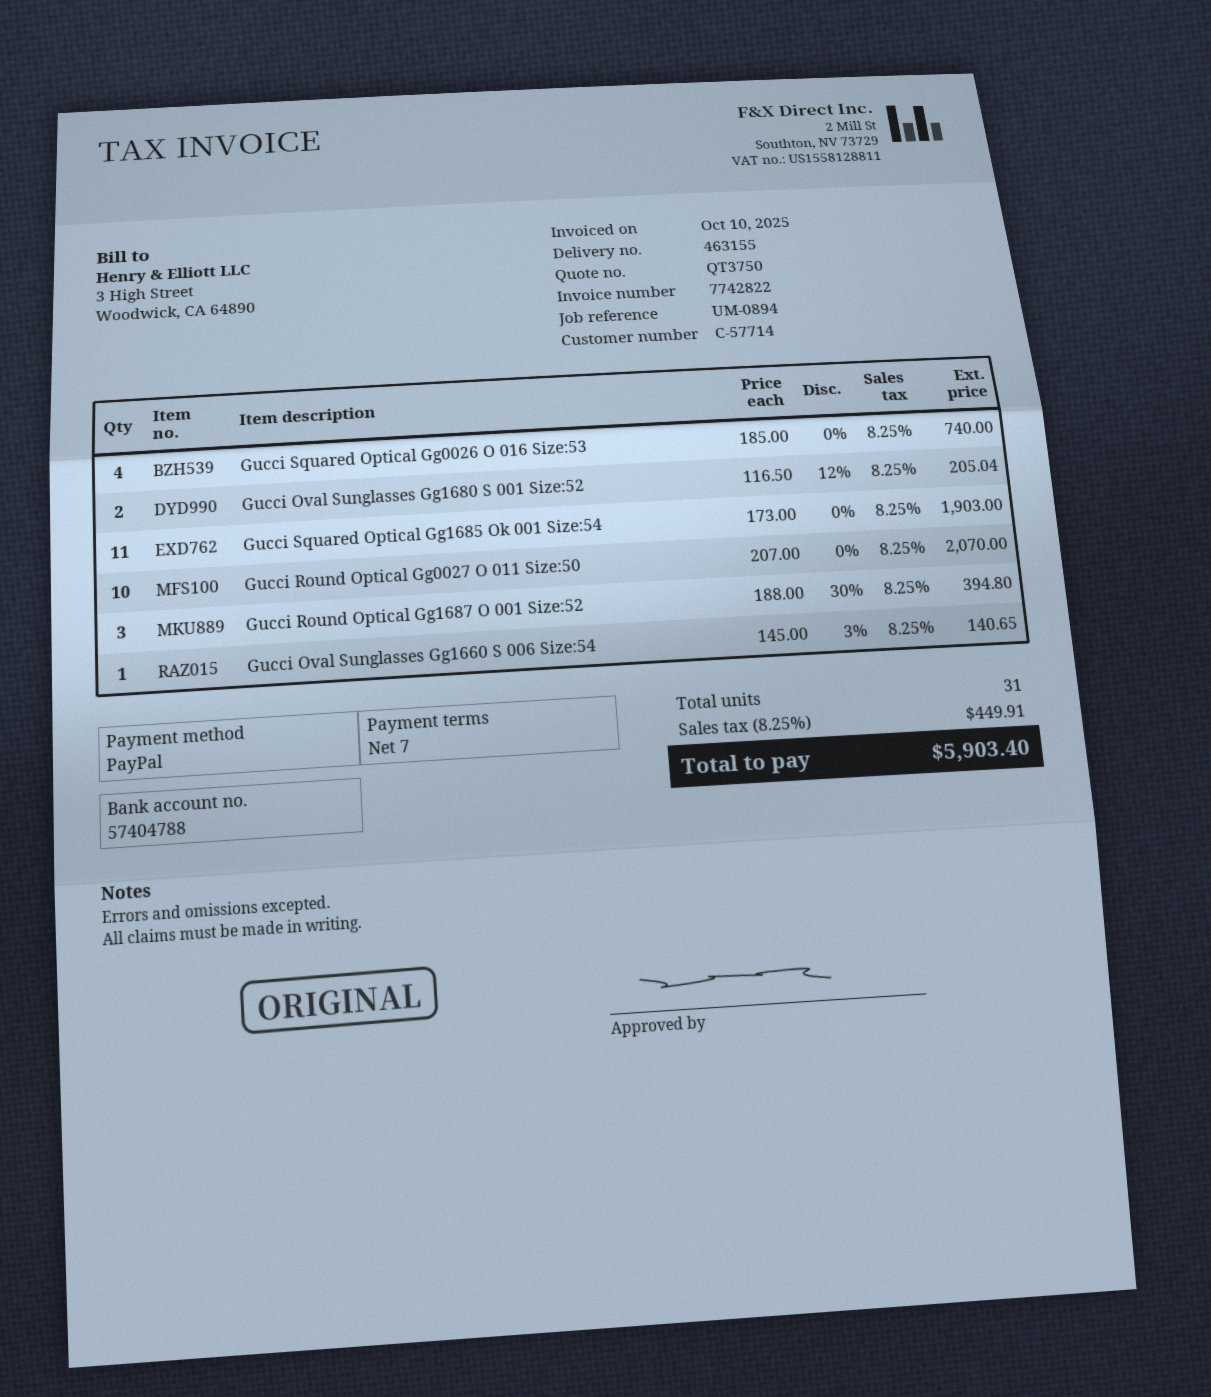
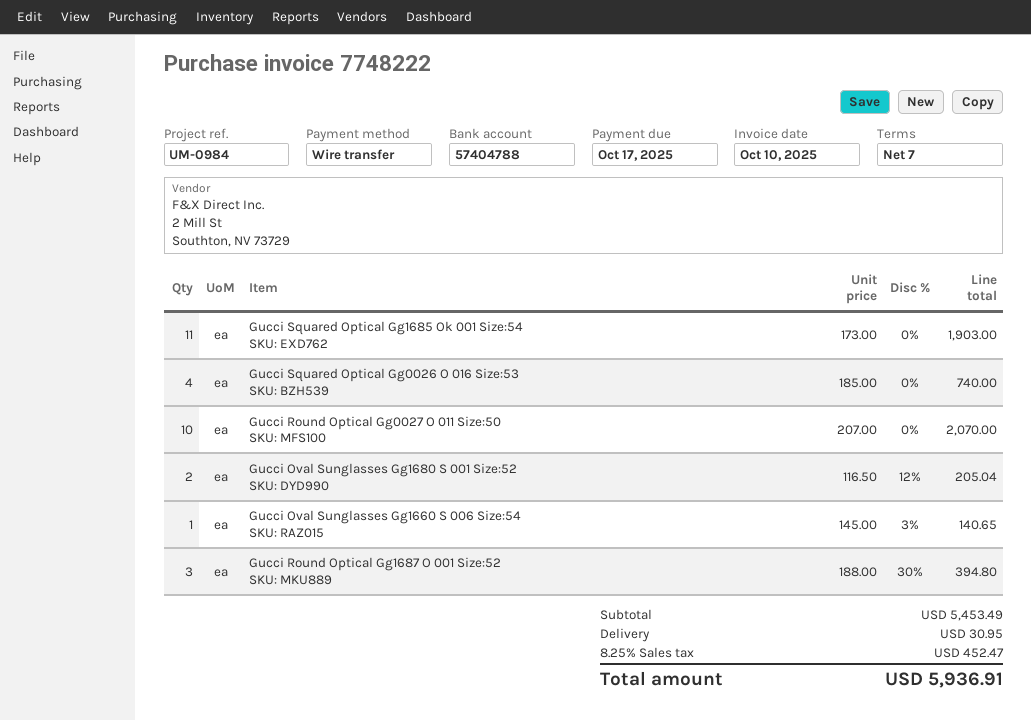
invoice number: 7742822 -> 7748222
reference: UM-0894 -> UM-0984
payment method: PayPal -> bank transfer
shipping: none -> 30.95
tax: 8.25% = 449.91 -> 8.25% = 452.47
total: 5903.40 -> 5936.91

